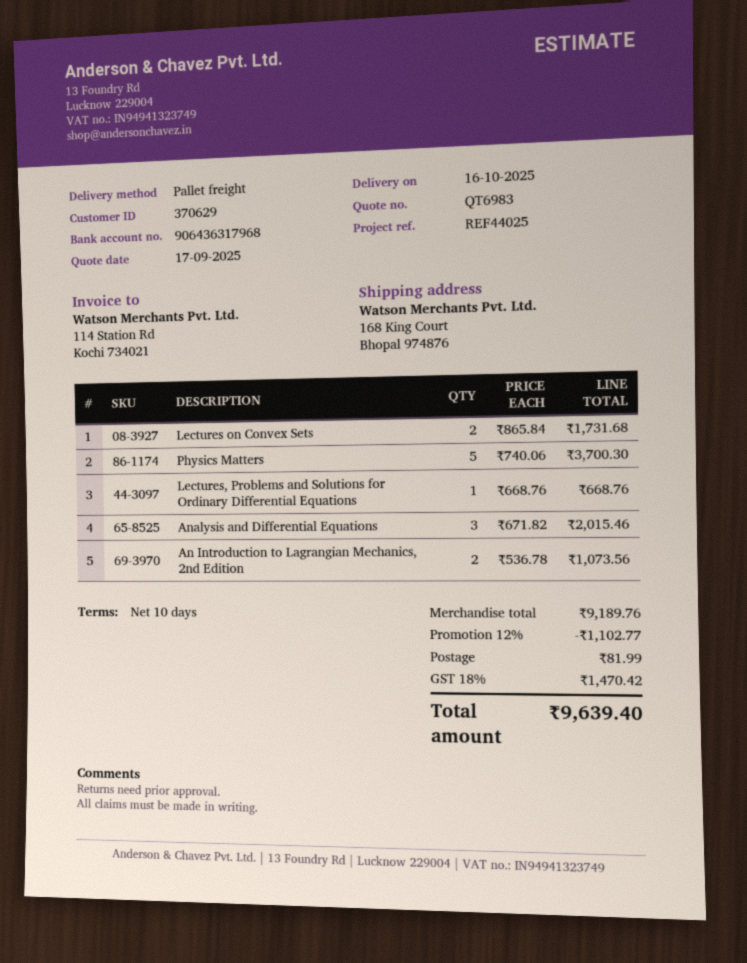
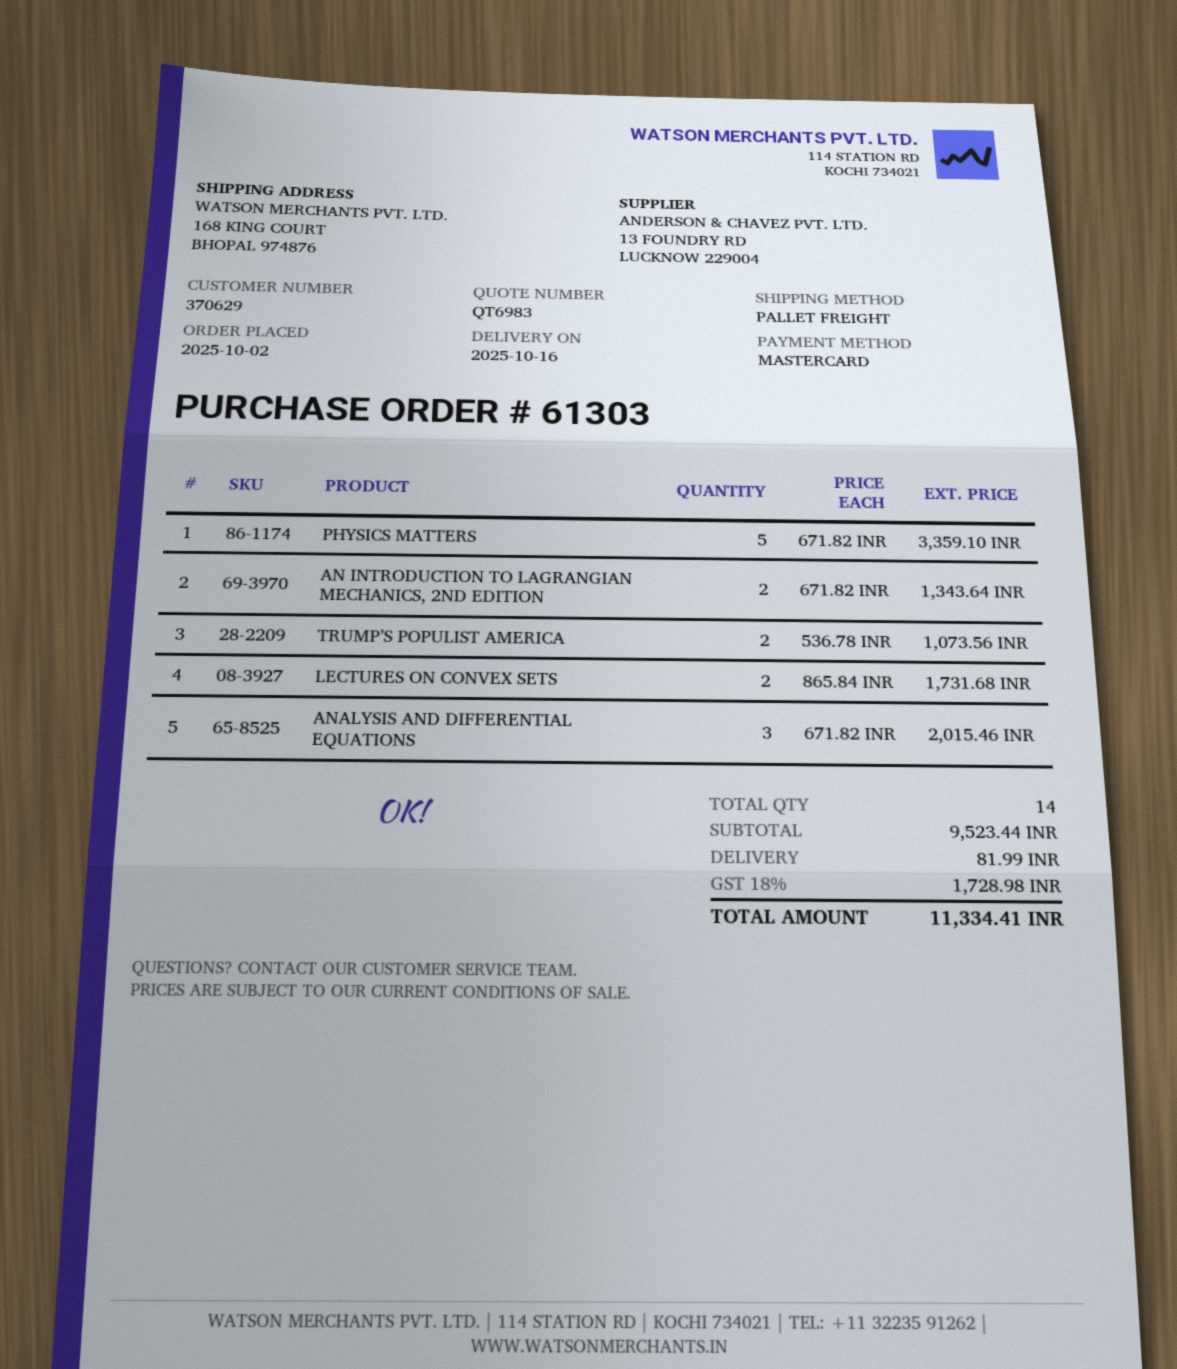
Physics Matters: 5 x 740.06 = 3700.30 -> 5 x 671.82 = 3359.10
Lectures, Problems and Solutions for Ordinary Differential Equations: 1 x 668.76 = 668.76 -> none
An Introduction to Lagrangian Mechanics, 2nd Edition: 2 x 536.78 = 1073.56 -> 2 x 671.82 = 1343.64
TRUMP’S POPULIST AMERICA: none -> 2 x 536.78 = 1073.56
subtotal: 9189.76 -> 9523.44
discount: 12% = 1102.77 -> none
tax: 18% = 1470.42 -> 18% = 1728.98
total: 9639.40 -> 11334.41

